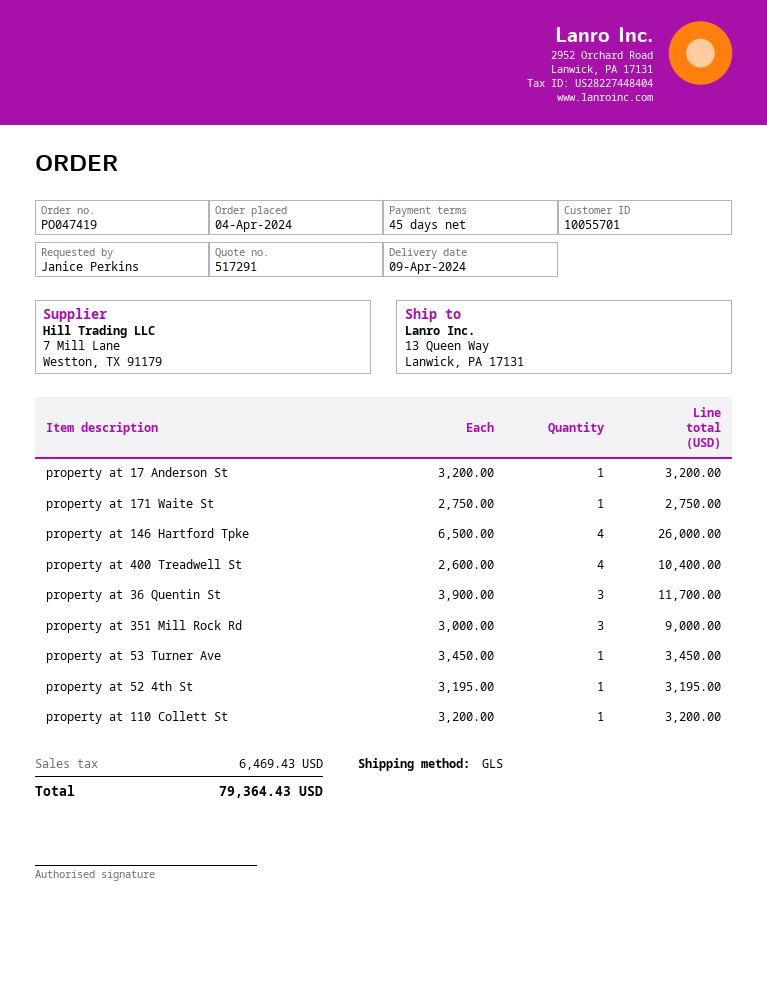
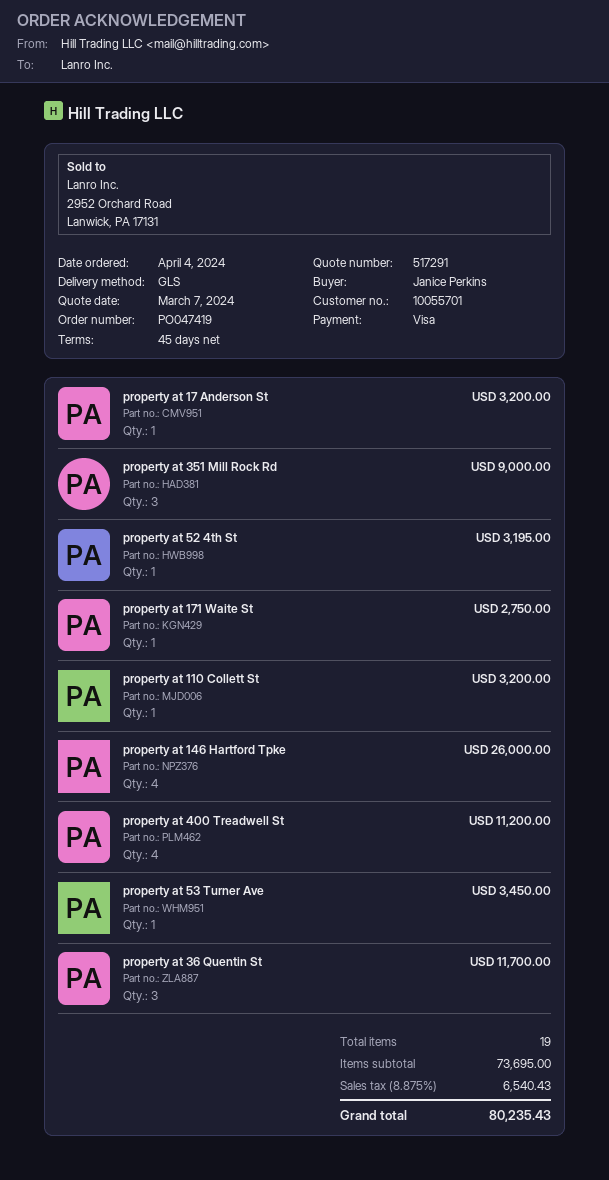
property at 400 Treadwell St: 4 for 10400.00 -> 4 for 11200.00
tax: 6469.43 -> 6540.43
total: 79364.43 -> 80235.43

